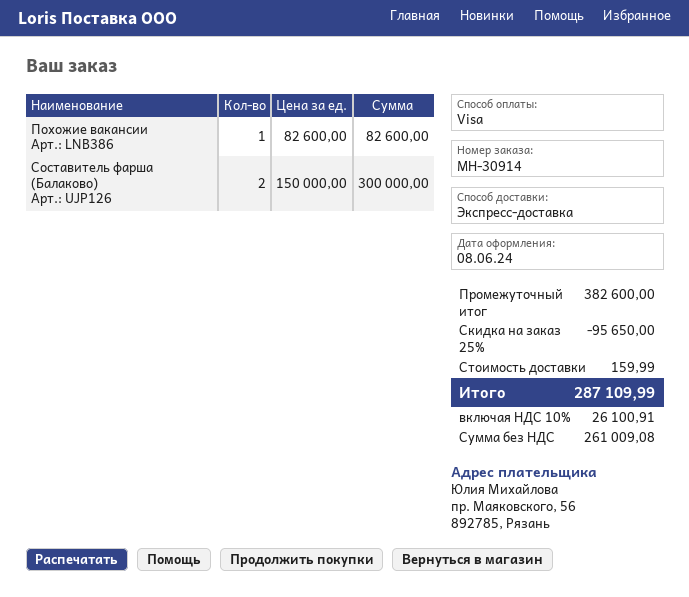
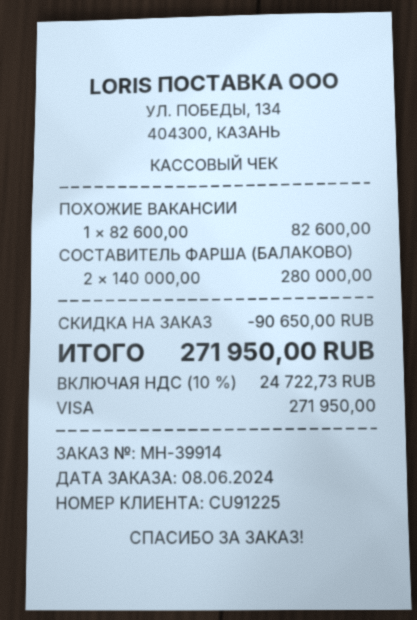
order number: MH-30914 -> MH-39914
Составитель фарша (Балаково): 2 x 150000.00 = 300000.00 -> 2 x 140000.00 = 280000.00
discount: 95650.00 -> 90650.00
shipping: 159.99 -> none
tax: 10% = 26100.91 -> 10% = 24722.73
total: 287109.99 -> 271950.00

